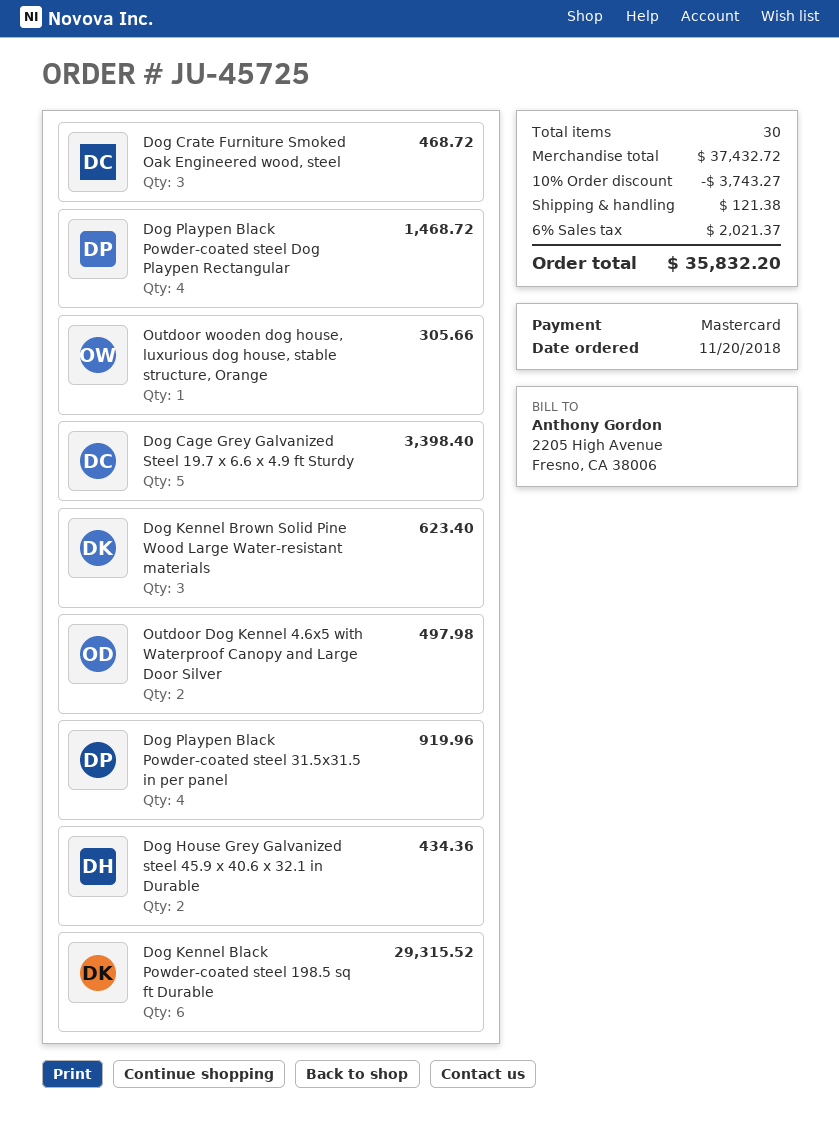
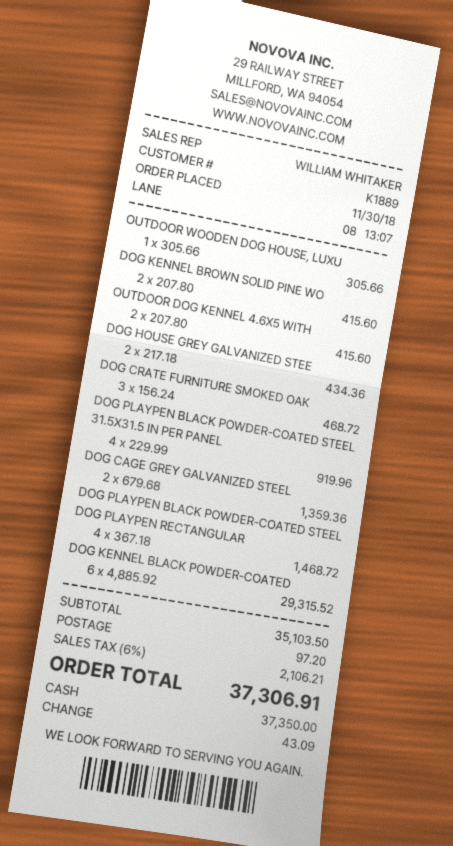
order date: 2018-11-20 -> 2018-11-30
payment method: Mastercard -> cash
Dog Cage Grey Galvanized Steel 19.7 x 6.6 x 4.9 ft Sturdy: 5 for 3398.40 -> 2 for 1359.36
Dog Kennel Brown Solid Pine Wood Large Water-resistant materials: 3 for 623.40 -> 2 for 415.60
Outdoor Dog Kennel 4.6x5 with Waterproof Canopy and Large Door Silver: 2 for 497.98 -> 2 for 415.60
subtotal: 37432.72 -> 35103.50
discount: 10% = 3743.27 -> none
shipping: 121.38 -> 97.20
tax: 6% = 2021.37 -> 6% = 2106.21
total: 35832.20 -> 37306.91

